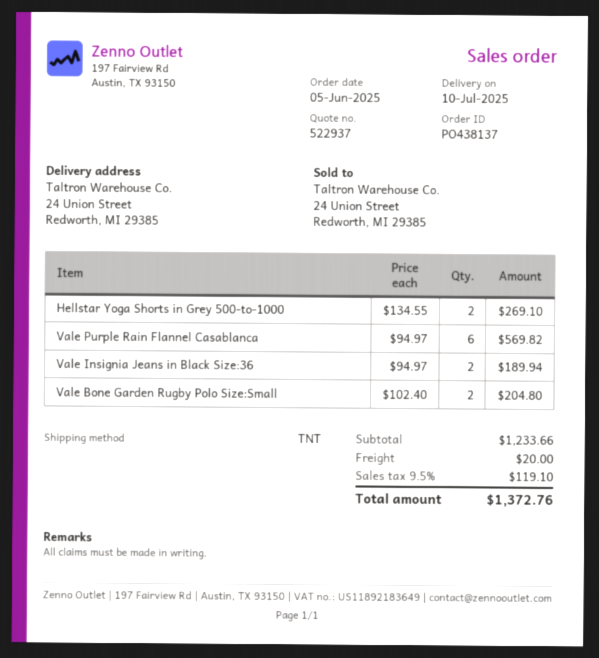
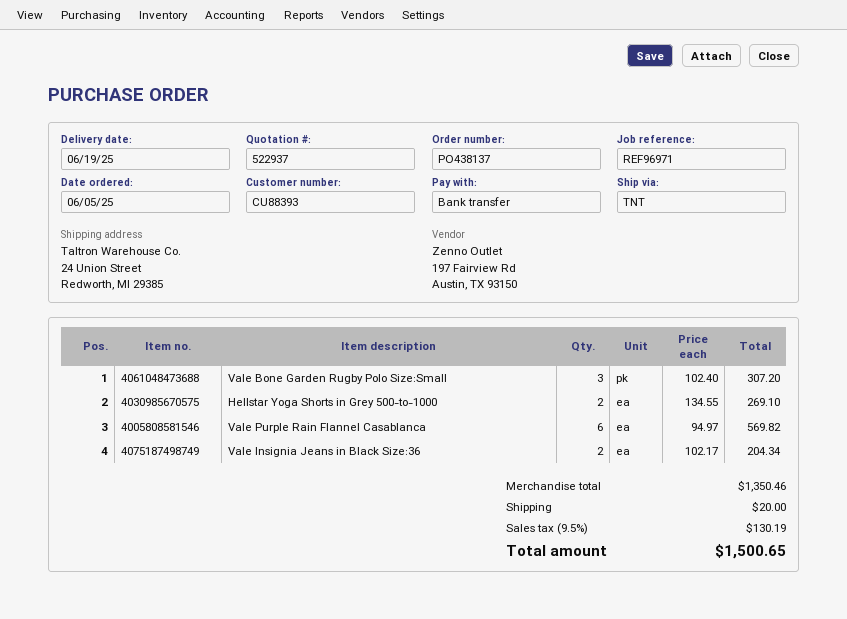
delivery date: 2025-07-10 -> 2025-06-19
Vale Insignia Jeans in Black Size:36: 2 x 94.97 = 189.94 -> 2 x 102.17 = 204.34
Vale Bone Garden Rugby Polo Size:Small: 2 x 102.40 = 204.80 -> 3 x 102.40 = 307.20
subtotal: 1233.66 -> 1350.46
tax: 9.5% = 119.10 -> 9.5% = 130.19
total: 1372.76 -> 1500.65

